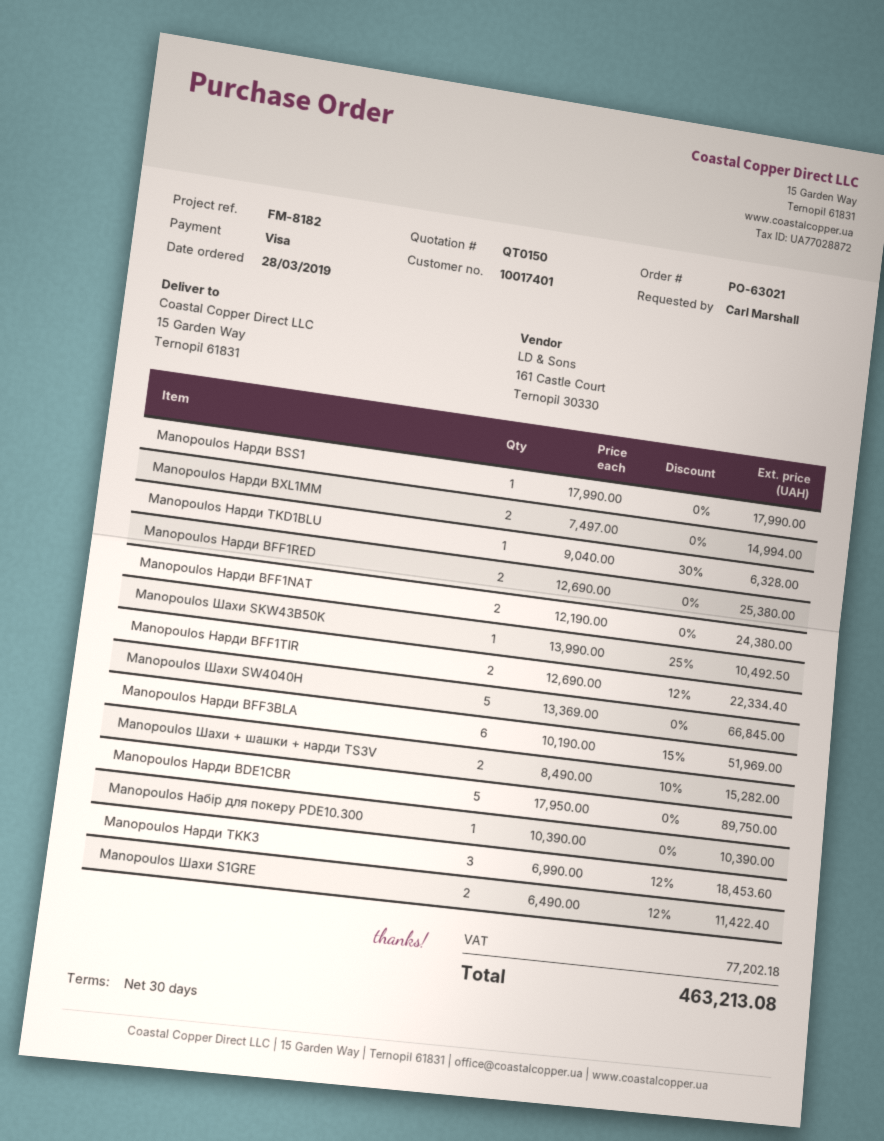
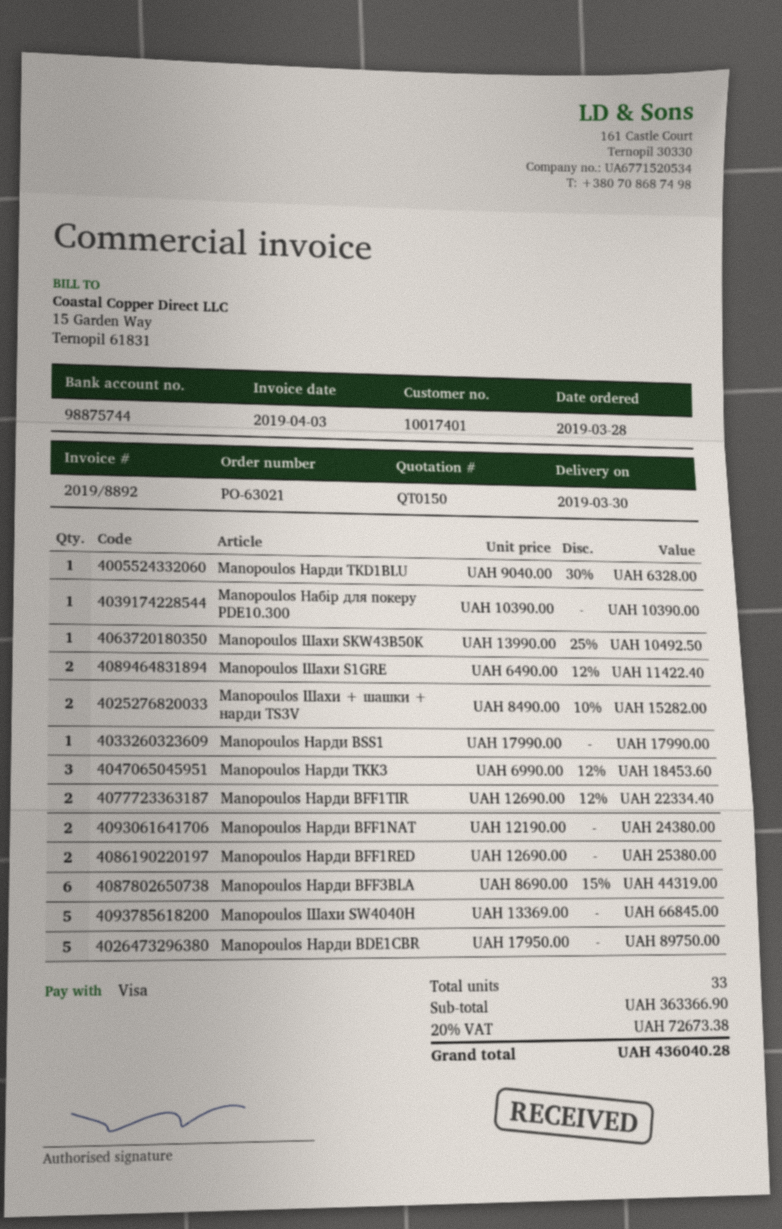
Manopoulos Нарди BXL1MM: 2 x 7497.00 = 14994.00 -> none
Manopoulos Нарди BFF3BLA: 6 x 10190.00 - 15% = 51969.00 -> 6 x 8690.00 - 15% = 44319.00
tax: 77202.18 -> 72673.38
total: 463213.08 -> 436040.28

